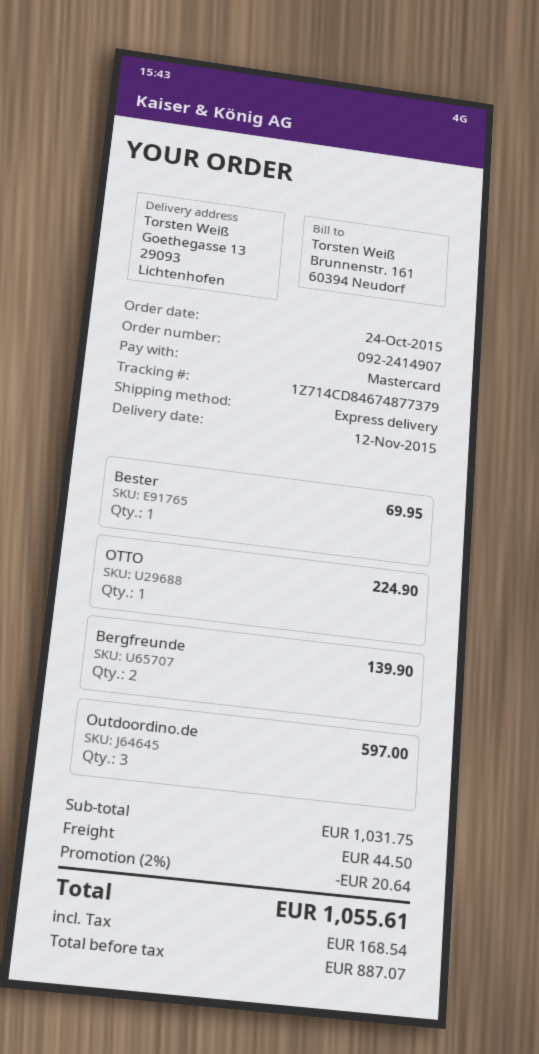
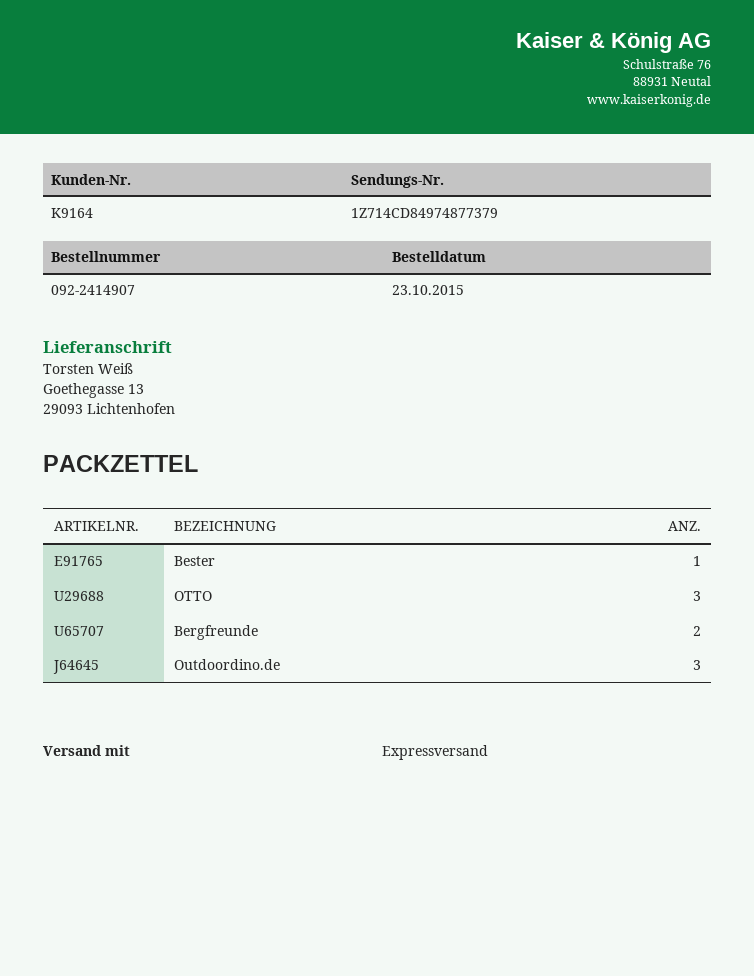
order date: 2015-10-24 -> 2015-10-23
tracking number: 1Z714CD84674877379 -> 1Z714CD84974877379
OTTO: 1 -> 3

